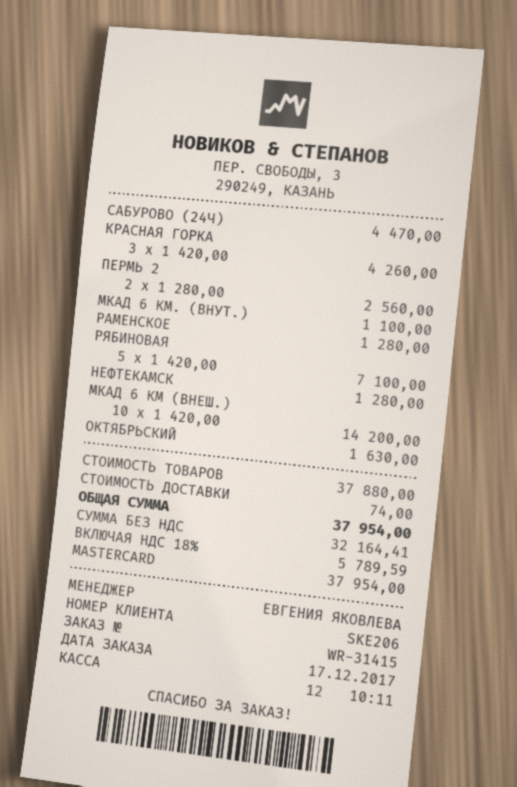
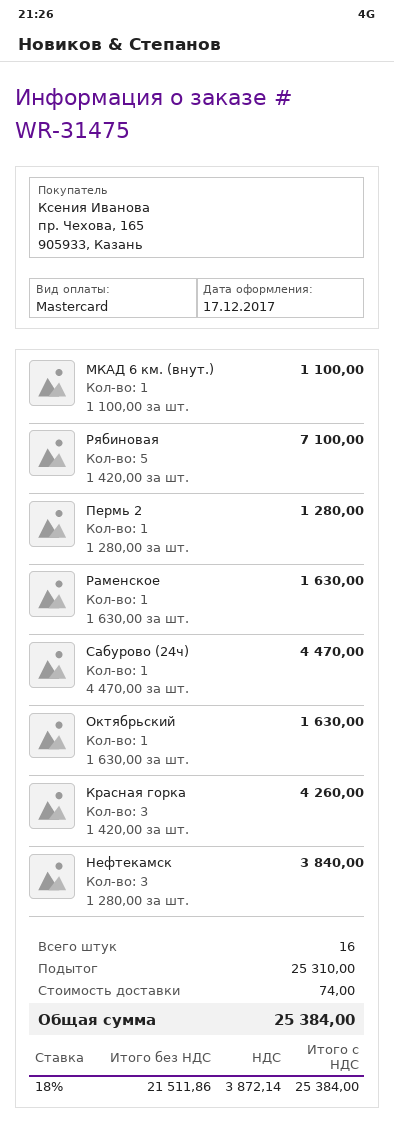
order number: WR-31415 -> WR-31475
ПЕРМЬ 2: 2 x 1280.00 = 2560.00 -> 1 x 1280.00 = 1280.00
РАМЕНСКОЕ: 1 x 1280.00 = 1280.00 -> 1 x 1630.00 = 1630.00
НЕФТЕКАМСК: 1 x 1280.00 = 1280.00 -> 3 x 1280.00 = 3840.00
МКАД 6 КМ (ВНЕШ.): 10 x 1420.00 = 14200.00 -> none
subtotal: 37880.00 -> 25310.00
net: 32164.41 -> 21511.86
tax: 18% = 5789.59 -> 18% = 3872.14
total: 37954.00 -> 25384.00

